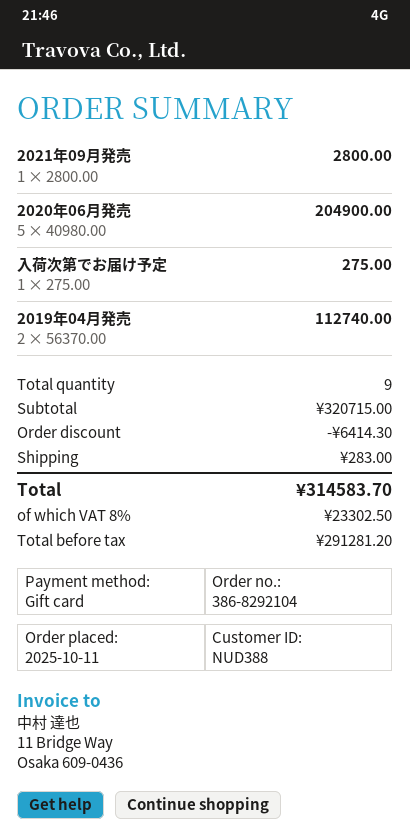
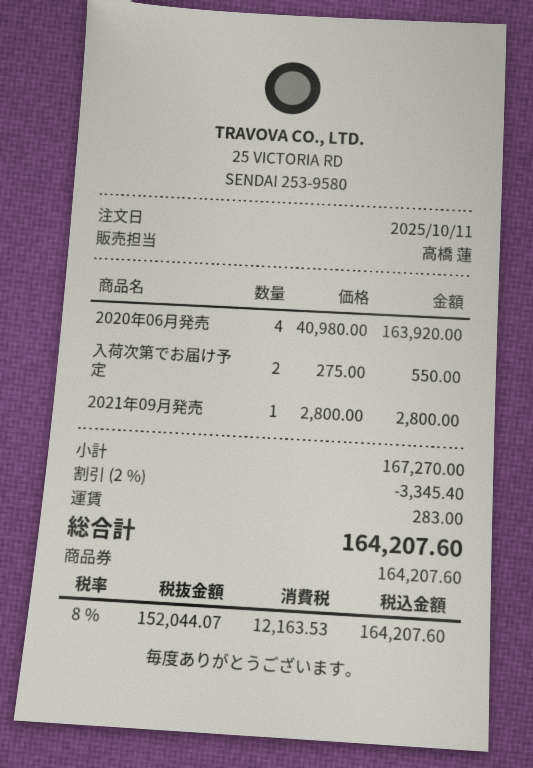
2020年06月発売: 5 x 40980.00 = 204900.00 -> 4 x 40980.00 = 163920.00
入荷次第でお届け予定: 1 x 275.00 = 275.00 -> 2 x 275.00 = 550.00
2019年04月発売: 2 x 56370.00 = 112740.00 -> none
subtotal: 320715.00 -> 167270.00
discount: 6414.30 -> 3345.40
net: 291281.20 -> 152044.07
tax: 8% = 23302.50 -> 8% = 12163.53
total: 314583.70 -> 164207.60

